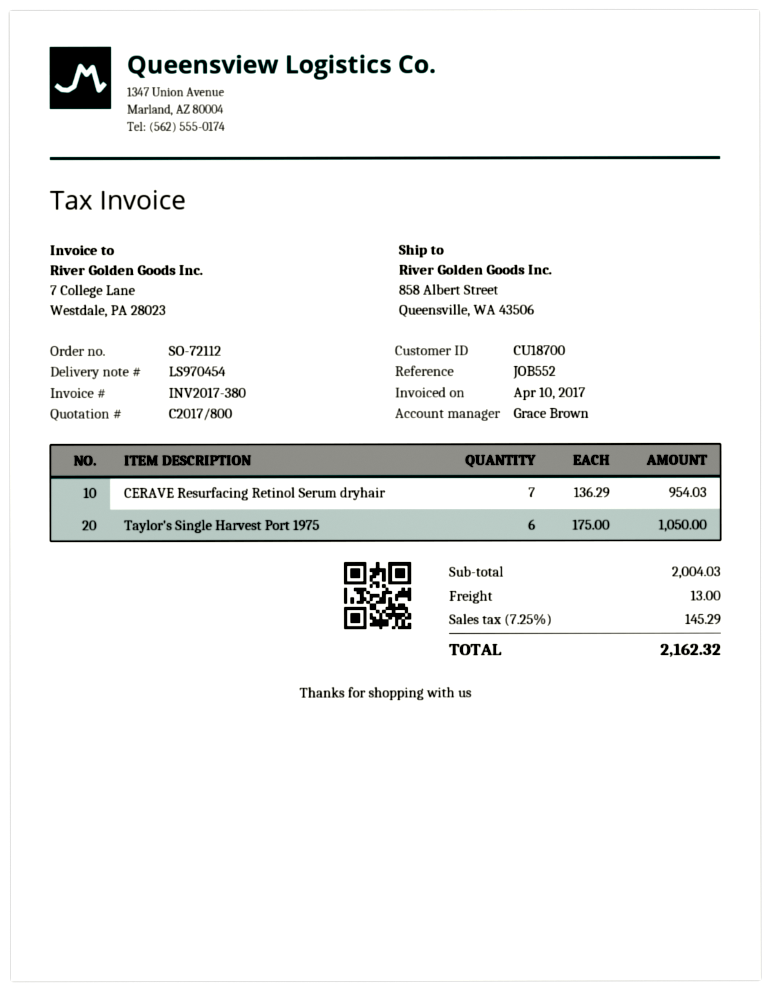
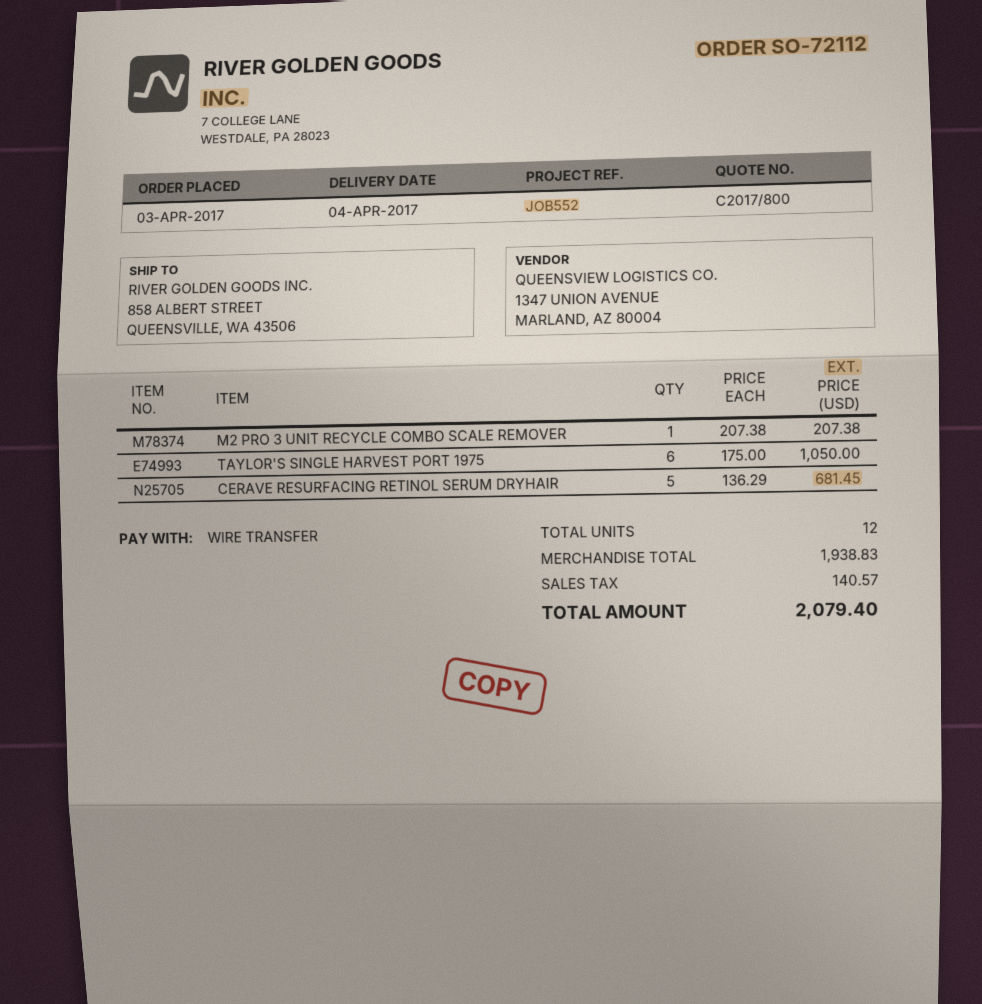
CERAVE Resurfacing Retinol Serum dryhair: 7 x 136.29 = 954.03 -> 5 x 136.29 = 681.45
M2 PRO 3 UNIT RECYCLE COMBO SCALE REMOVER: none -> 1 x 207.38 = 207.38
subtotal: 2004.03 -> 1938.83
shipping: 13.00 -> none
tax: 145.29 -> 140.57
total: 2162.32 -> 2079.40

